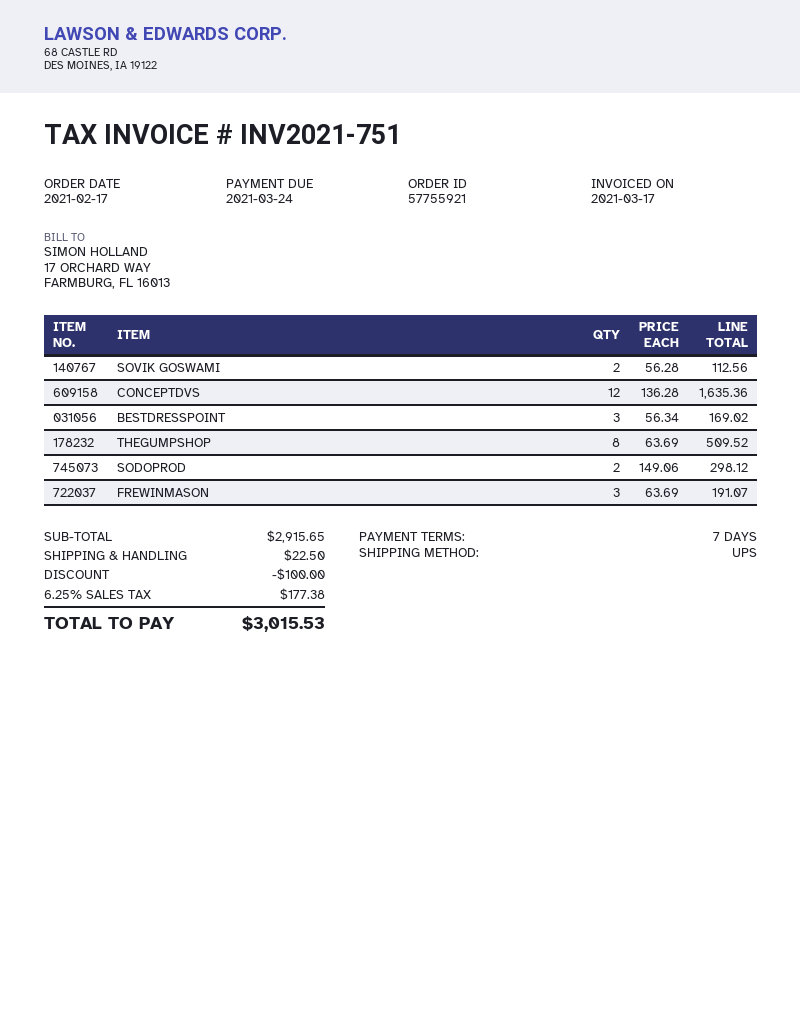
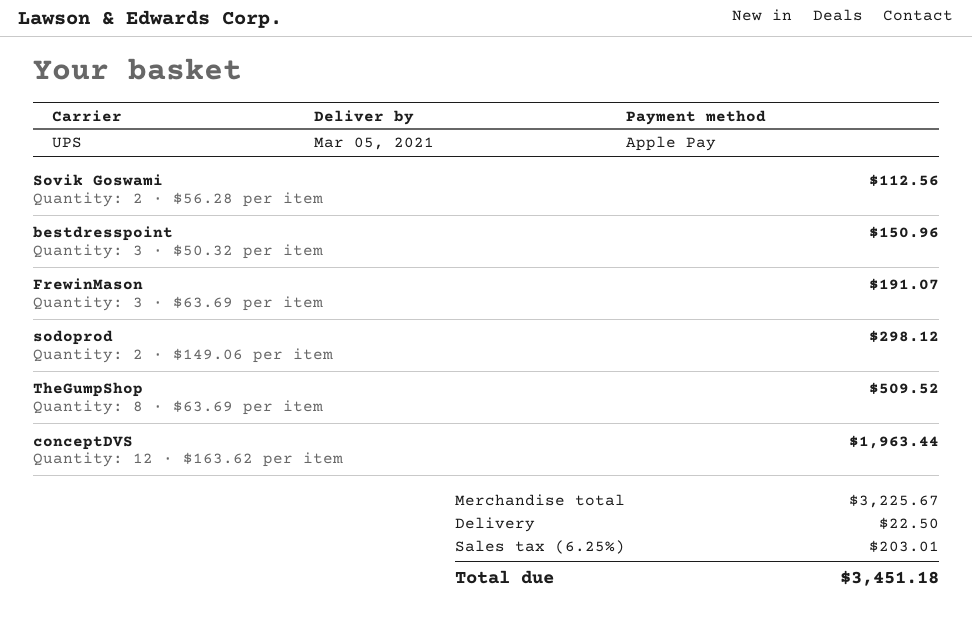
CONCEPTDVS: 12 x 136.28 = 1635.36 -> 12 x 163.62 = 1963.44
BESTDRESSPOINT: 3 x 56.34 = 169.02 -> 3 x 50.32 = 150.96
subtotal: 2915.65 -> 3225.67
discount: 100.00 -> none
tax: 6.25% = 177.38 -> 6.25% = 203.01
total: 3015.53 -> 3451.18

